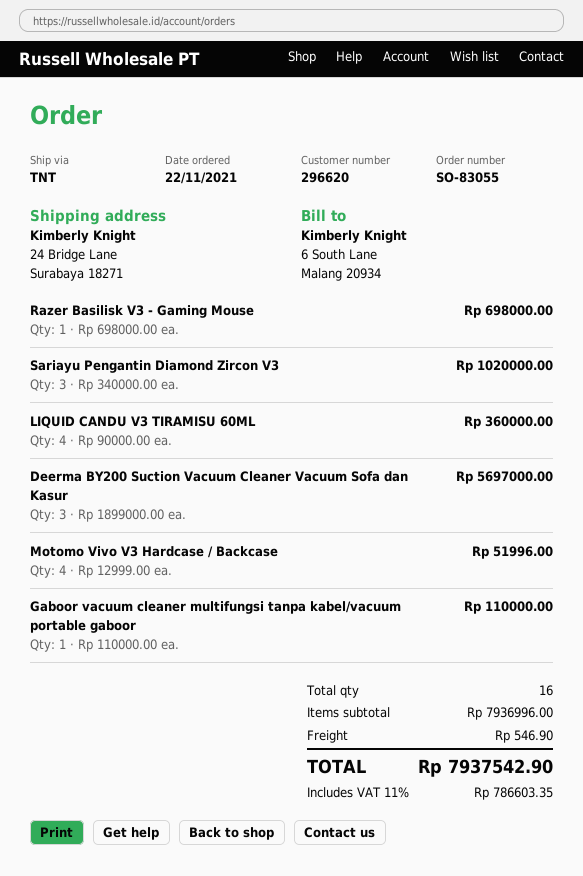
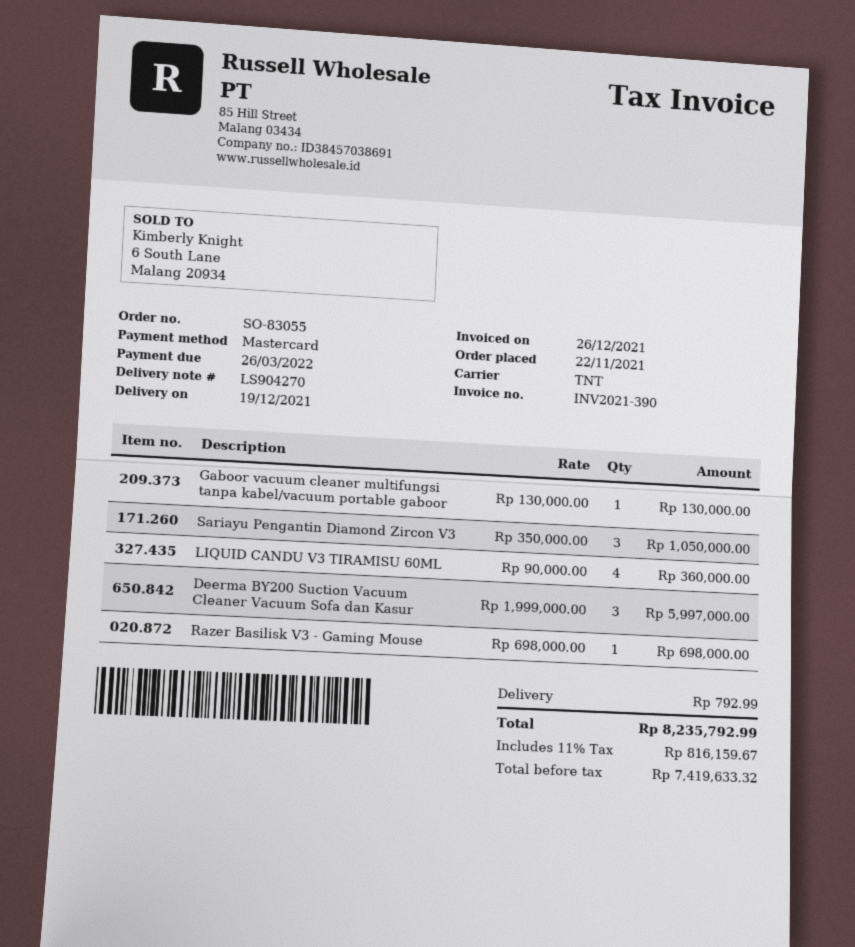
Sariayu Pengantin Diamond Zircon V3: 3 x 340000.00 = 1020000.00 -> 3 x 350000.00 = 1050000.00
Deerma BY200 Suction Vacuum Cleaner Vacuum Sofa dan Kasur: 3 x 1899000.00 = 5697000.00 -> 3 x 1999000.00 = 5997000.00
Motomo Vivo V3 Hardcase / Backcase: 4 x 12999.00 = 51996.00 -> none
Gaboor vacuum cleaner multifungsi tanpa kabel/vacuum portable gaboor: 1 x 110000.00 = 110000.00 -> 1 x 130000.00 = 130000.00
shipping: 546.90 -> 792.99
tax: 11% = 786603.35 -> 11% = 816159.67
total: 7937542.90 -> 8235792.99

